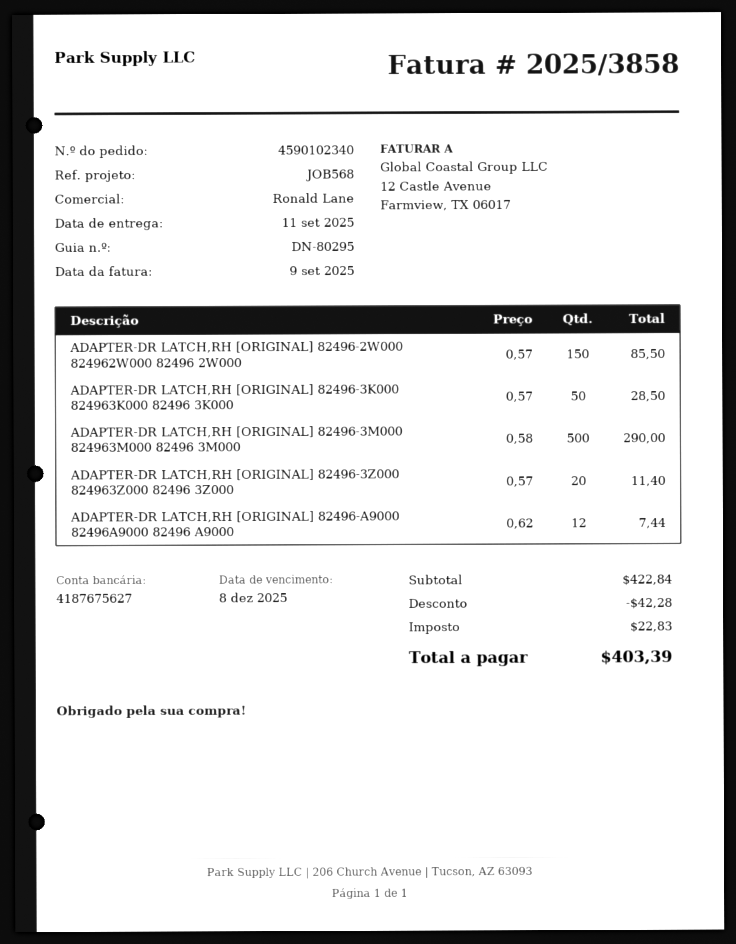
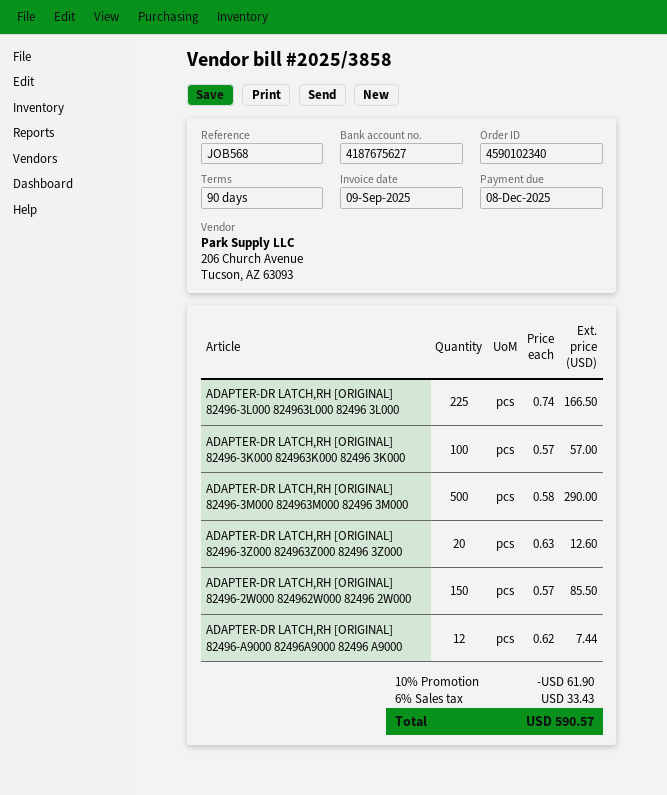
ADAPTER-DR LATCH,RH [ORIGINAL] 82496-3K000 824963K000 82496 3K000: 50 x 0.57 = 28.50 -> 100 x 0.57 = 57.00
ADAPTER-DR LATCH,RH [ORIGINAL] 82496-3Z000 824963Z000 82496 3Z000: 20 x 0.57 = 11.40 -> 20 x 0.63 = 12.60
ADAPTER-DR LATCH,RH [ORIGINAL] 82496-3L000 824963L000 82496 3L000: none -> 225 x 0.74 = 166.50
discount: 42.28 -> 61.90
tax: 22.83 -> 33.43
total: 403.39 -> 590.57

